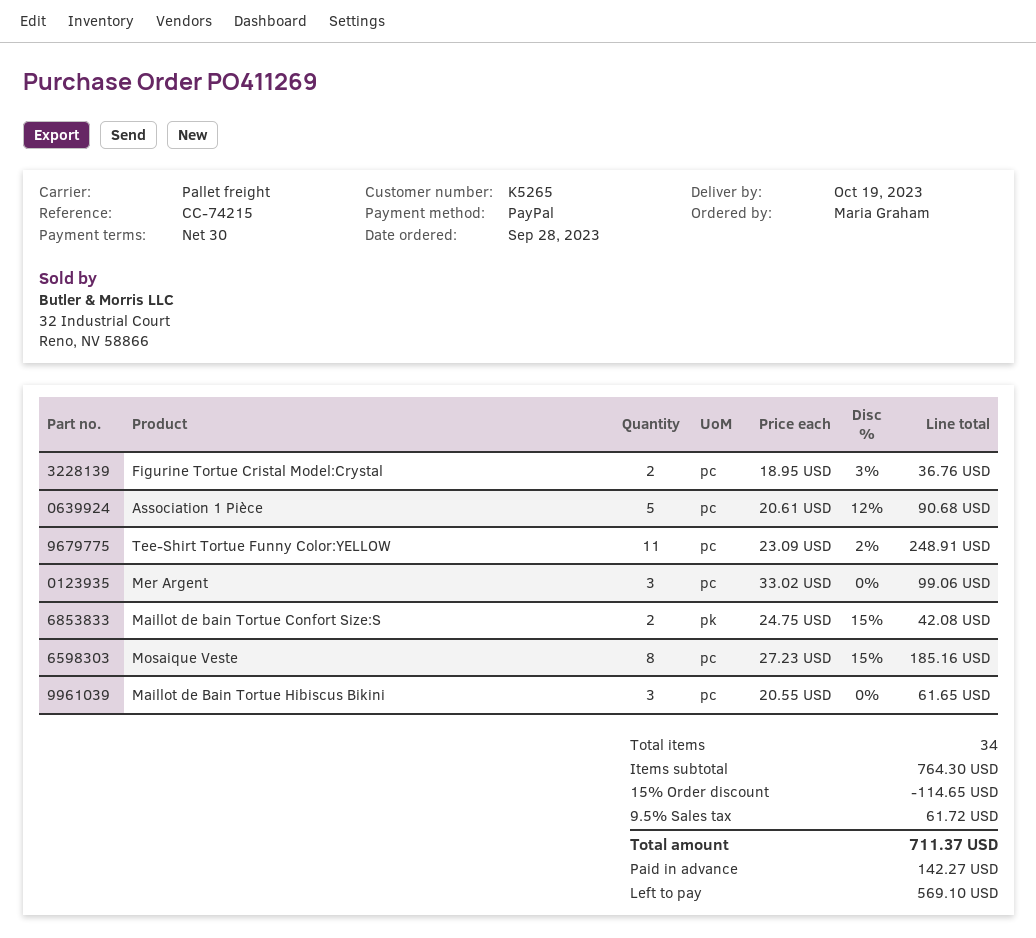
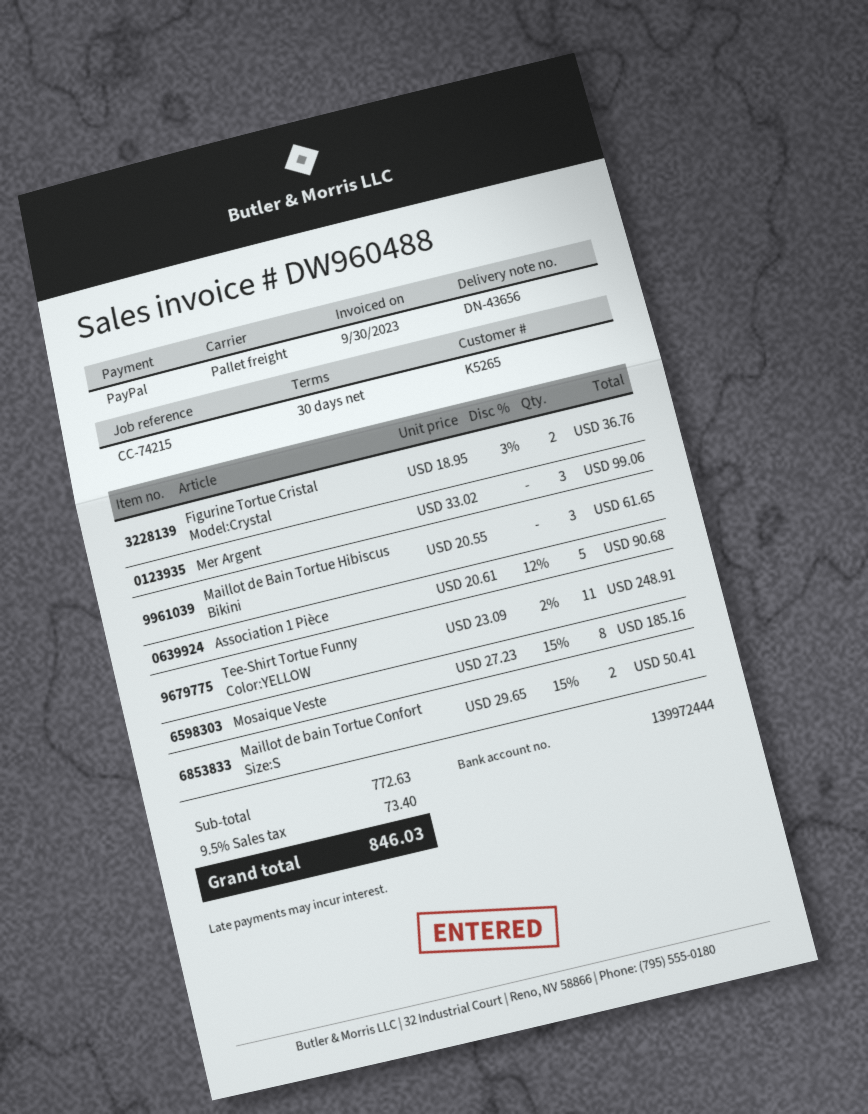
Maillot de bain Tortue Confort Size:S: 2 x 24.75 - 15% = 42.08 -> 2 x 29.65 - 15% = 50.41
subtotal: 764.30 -> 772.63
discount: 15% = 114.65 -> none
tax: 9.5% = 61.72 -> 9.5% = 73.40
total: 711.37 -> 846.03

